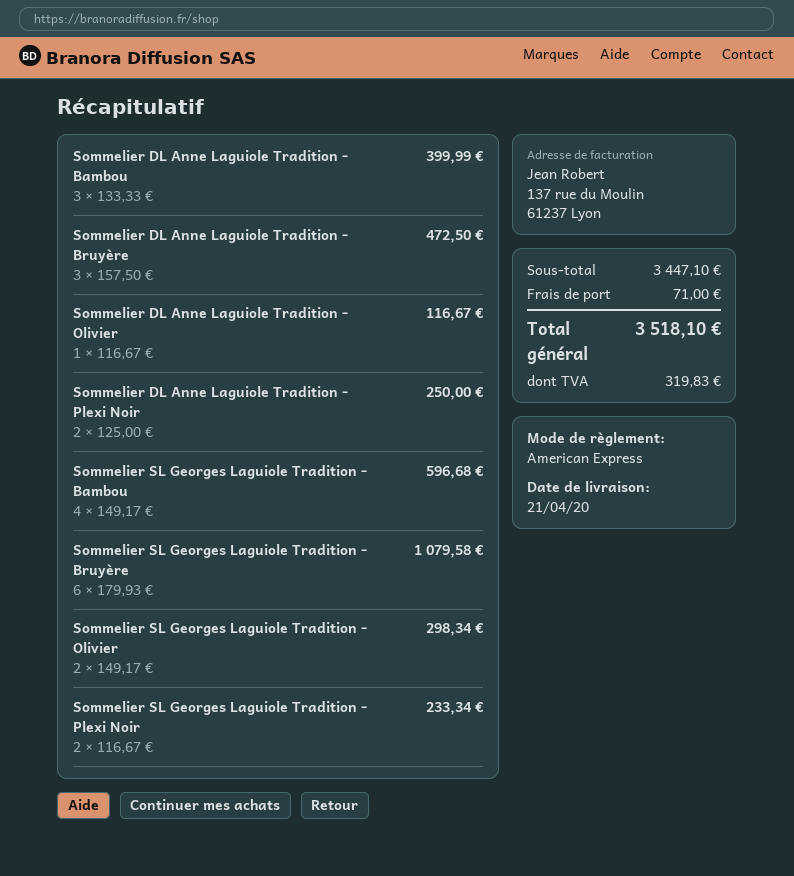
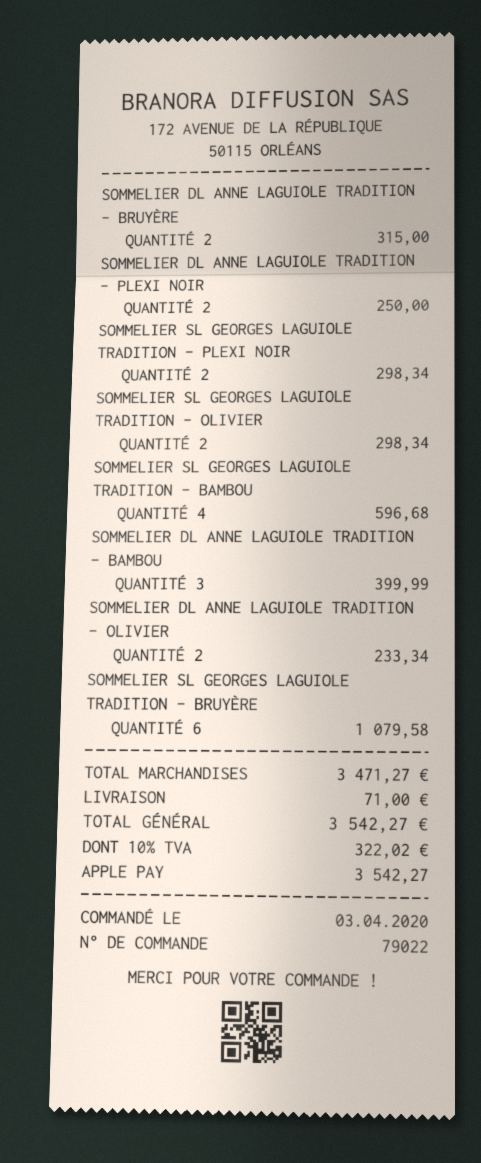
payment method: American Express -> Apple Pay
Sommelier DL Anne Laguiole Tradition - Bruyère: 3 for 472.50 -> 2 for 315.00
Sommelier DL Anne Laguiole Tradition - Olivier: 1 for 116.67 -> 2 for 233.34
Sommelier SL Georges Laguiole Tradition - Plexi Noir: 2 for 233.34 -> 2 for 298.34
subtotal: 3447.10 -> 3471.27
tax: 319.83 -> 322.02
total: 3518.10 -> 3542.27

